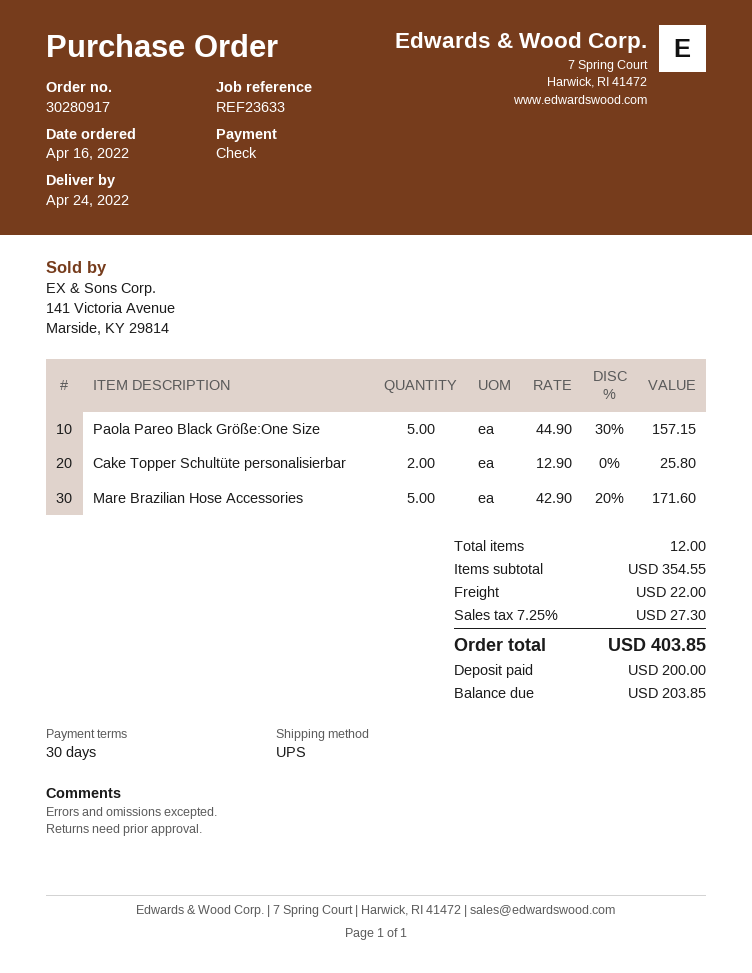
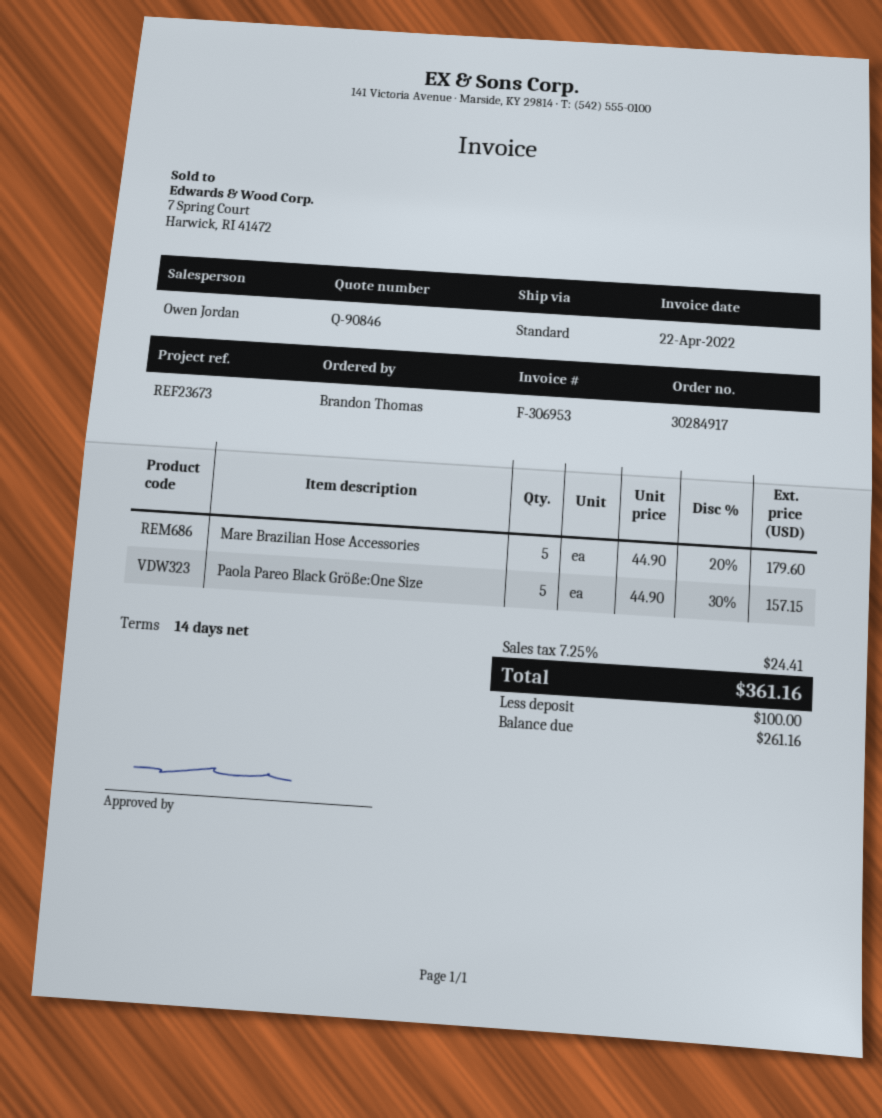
order number: 30280917 -> 30284917
payment terms: 30 days -> 14 days
reference: REF23633 -> REF23673
shipping method: UPS -> standard
Cake Topper Schultüte personalisierbar: 2 x 12.90 = 25.80 -> none
Mare Brazilian Hose Accessories: 5 x 42.90 - 20% = 171.60 -> 5 x 44.90 - 20% = 179.60
shipping: 22.00 -> none
tax: 7.25% = 27.30 -> 7.25% = 24.41
total: 403.85 -> 361.16
deposit: 200.00 -> 100.00
balance: 203.85 -> 261.16

